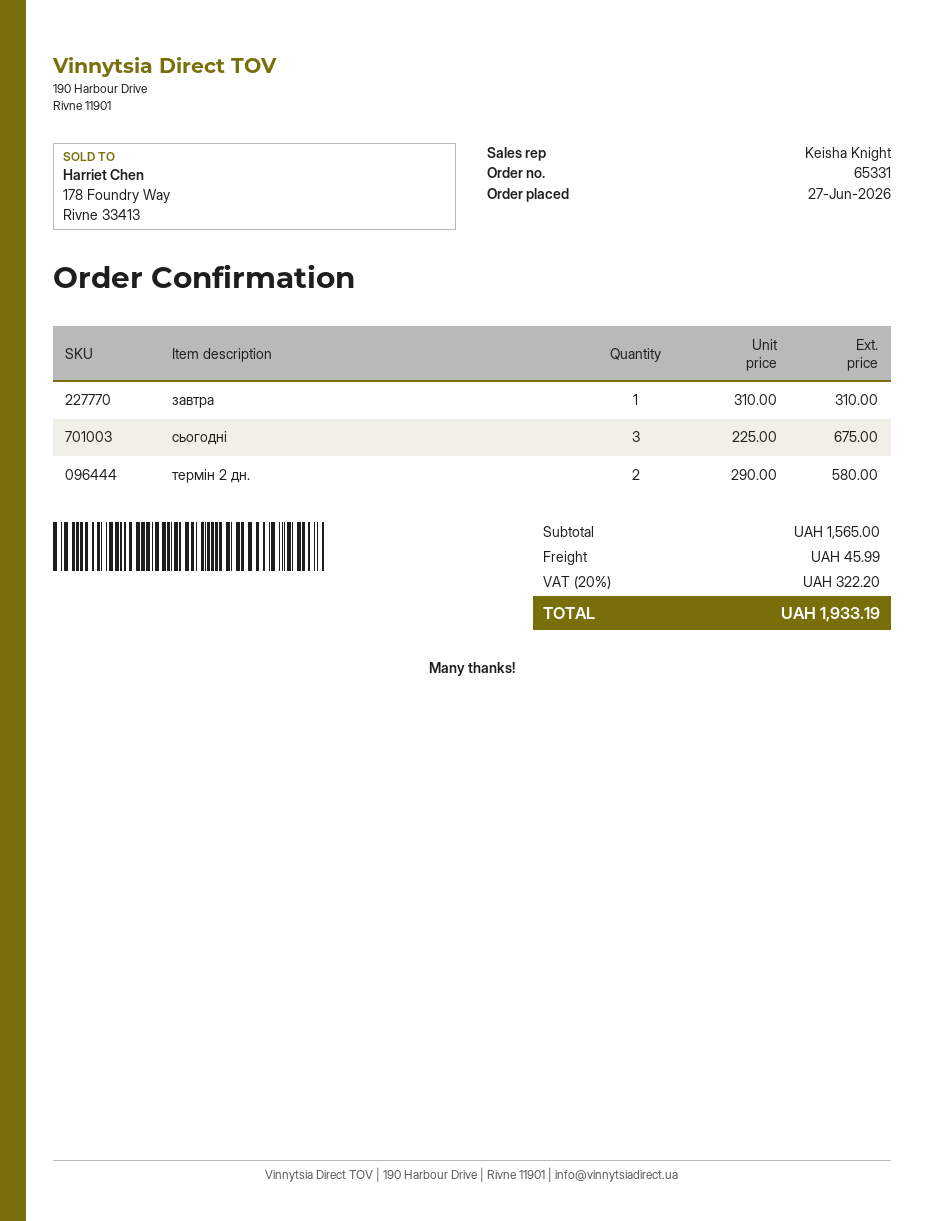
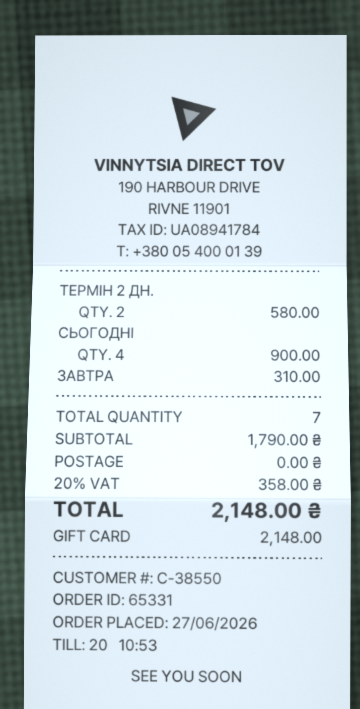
сьогодні: 3 for 675.00 -> 4 for 900.00
subtotal: 1565.00 -> 1790.00
shipping: 45.99 -> 0.00
tax: 20% = 322.20 -> 20% = 358.00
total: 1933.19 -> 2148.00

